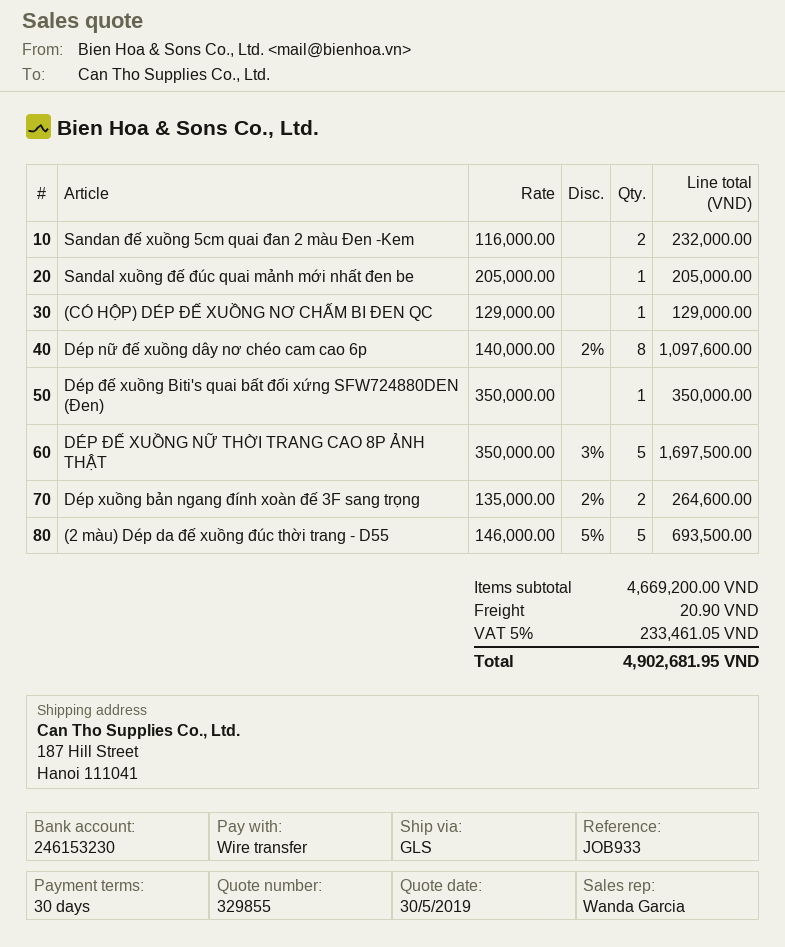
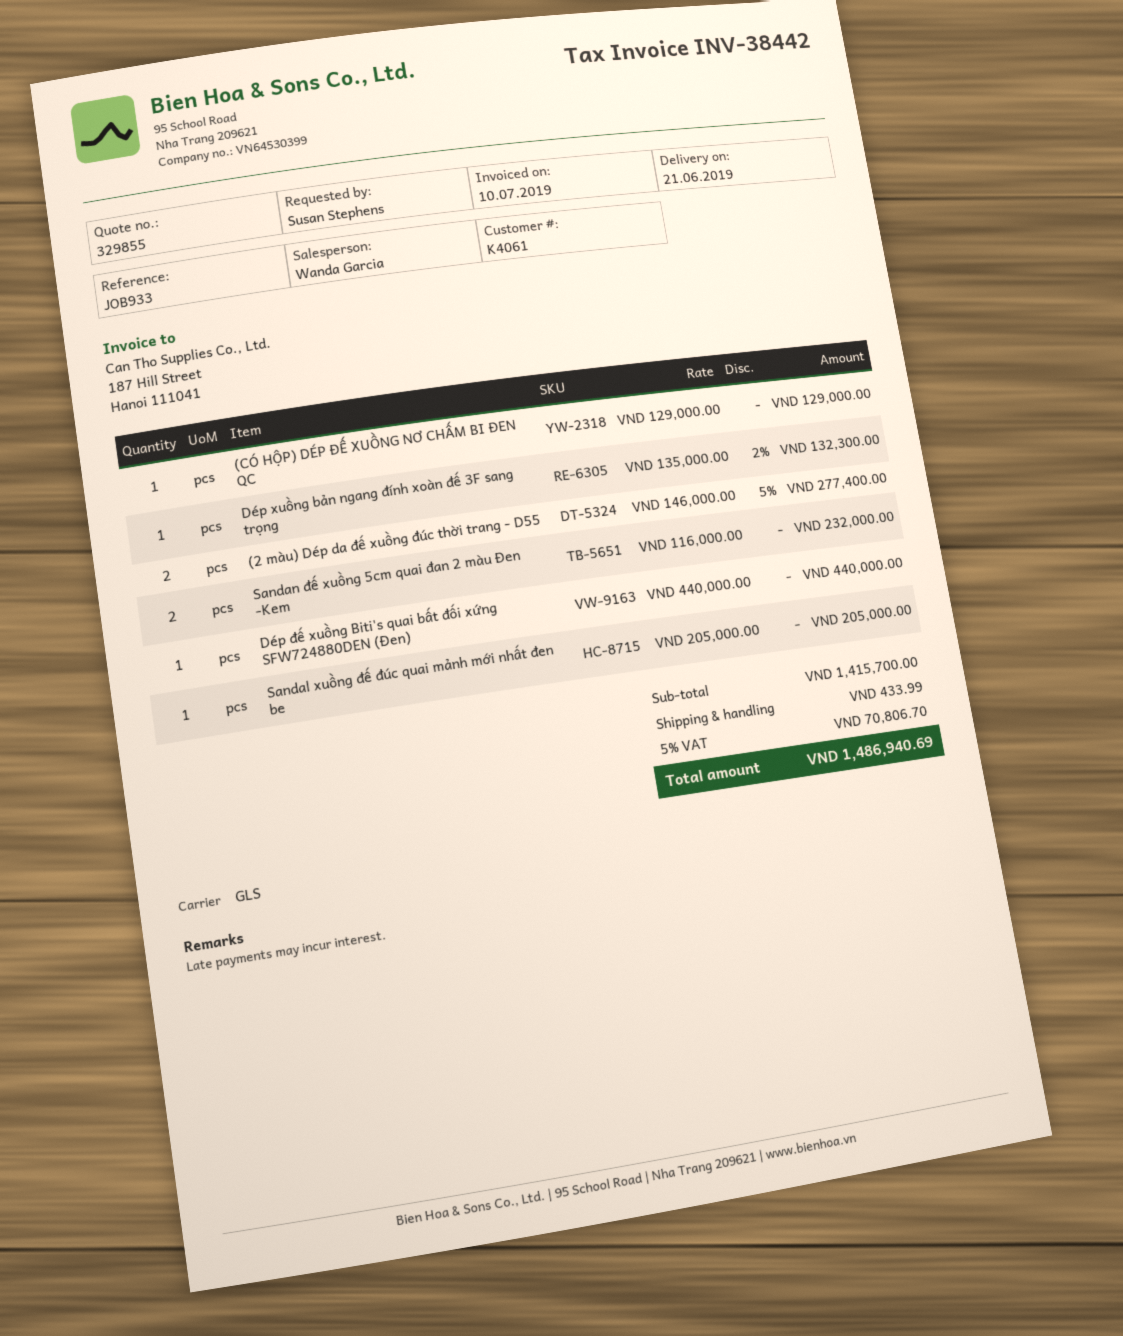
Dép nữ đế xuồng dây nơ chéo cam cao 6p: 8 x 140000.00 - 2% = 1097600.00 -> none
Dép đế xuồng Biti's quai bất đối xứng SFW724880DEN (Đen): 1 x 350000.00 = 350000.00 -> 1 x 440000.00 = 440000.00
DÉP ĐẾ XUỒNG NỮ THỜI TRANG CAO 8P ẢNH THẬT: 5 x 350000.00 - 3% = 1697500.00 -> none
Dép xuồng bản ngang đính xoàn đế 3F sang trọng: 2 x 135000.00 - 2% = 264600.00 -> 1 x 135000.00 - 2% = 132300.00
(2 màu) Dép da đế xuồng đúc thời trang - D55: 5 x 146000.00 - 5% = 693500.00 -> 2 x 146000.00 - 5% = 277400.00
subtotal: 4669200.00 -> 1415700.00
shipping: 20.90 -> 433.99
tax: 5% = 233461.05 -> 5% = 70806.70
total: 4902681.95 -> 1486940.69

